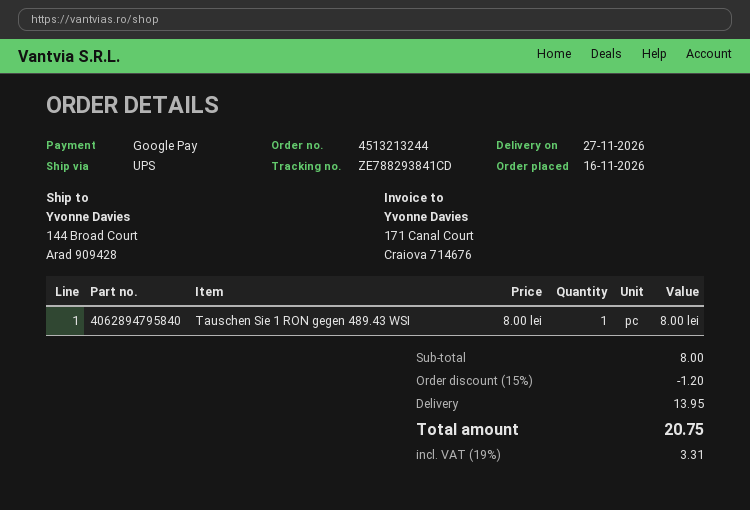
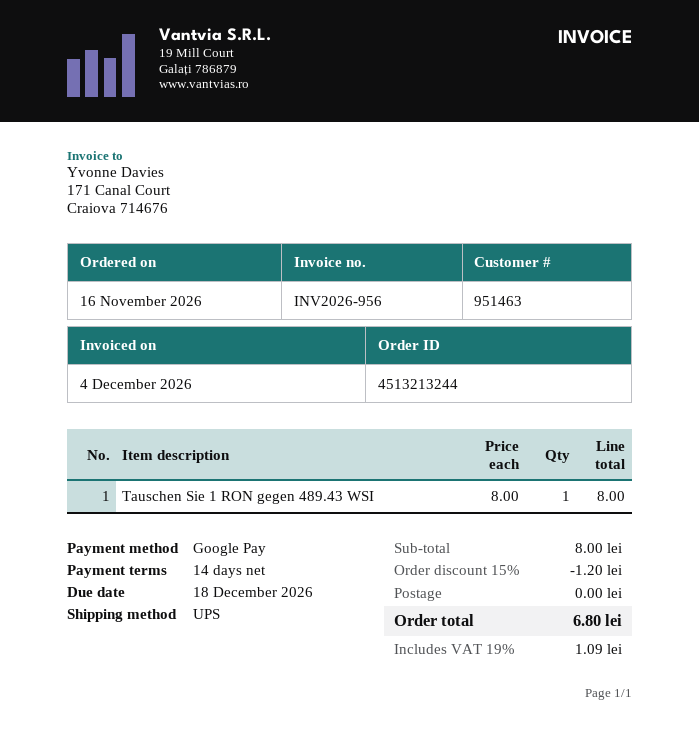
shipping: 13.95 -> 0.00
tax: 19% = 3.31 -> 19% = 1.09
total: 20.75 -> 6.80

